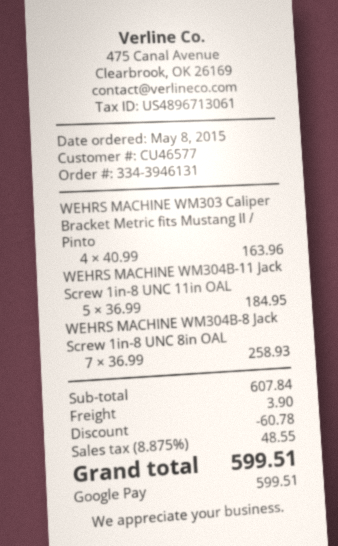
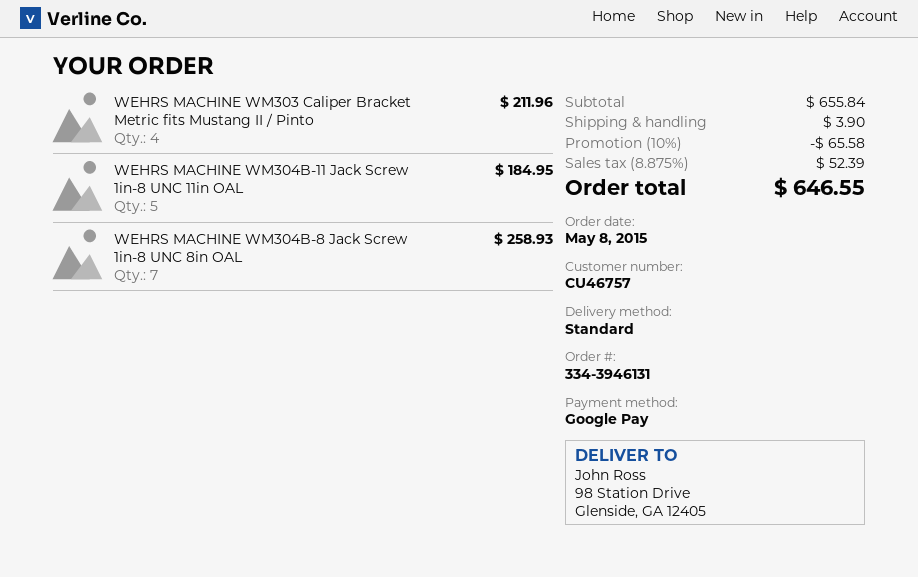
customer number: CU46577 -> CU46757
WEHRS MACHINE WM303 Caliper Bracket Metric fits Mustang II / Pinto: 4 for 163.96 -> 4 for 211.96
subtotal: 607.84 -> 655.84
discount: 60.78 -> 65.58
tax: 8.875% = 48.55 -> 8.875% = 52.39
total: 599.51 -> 646.55

